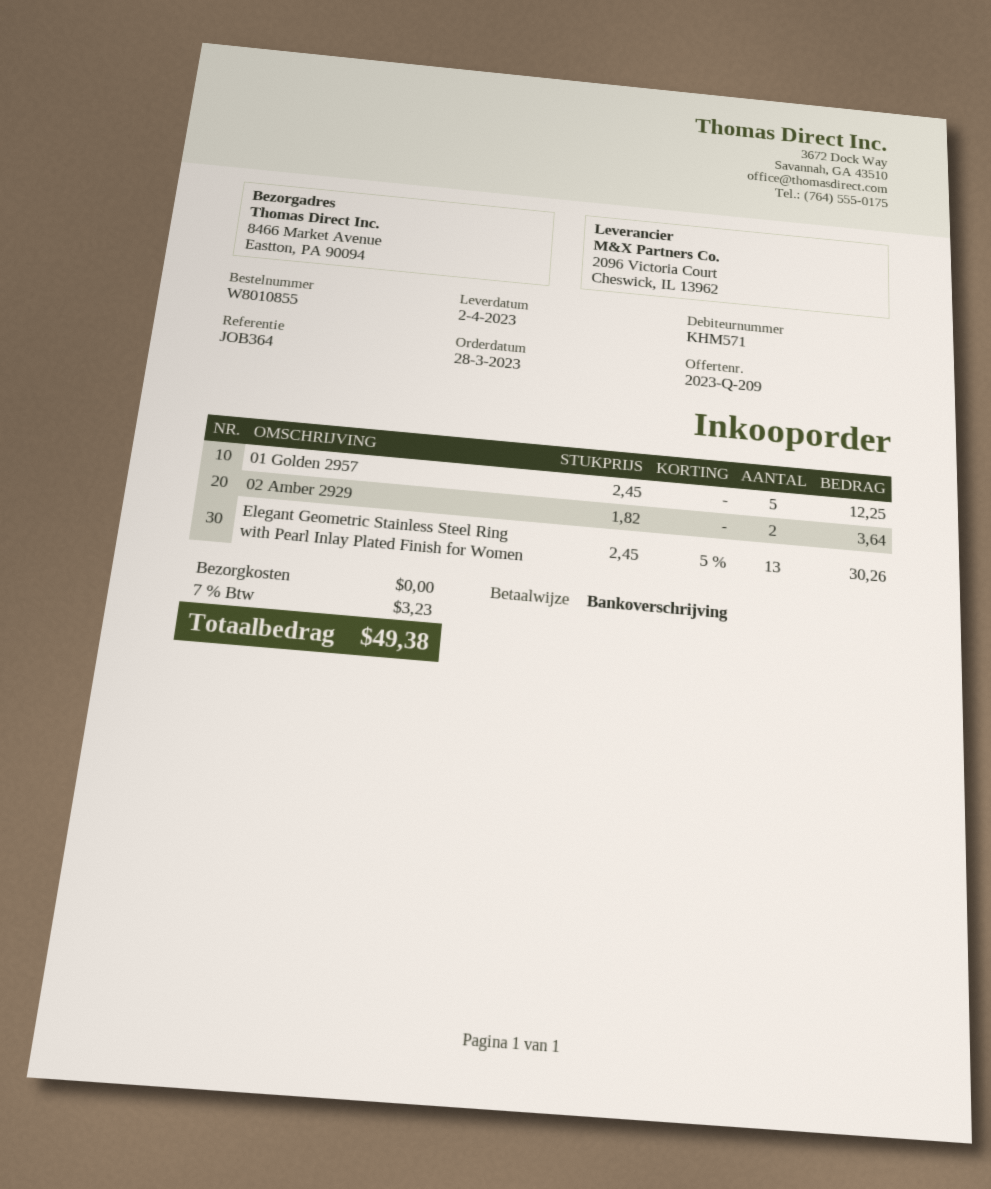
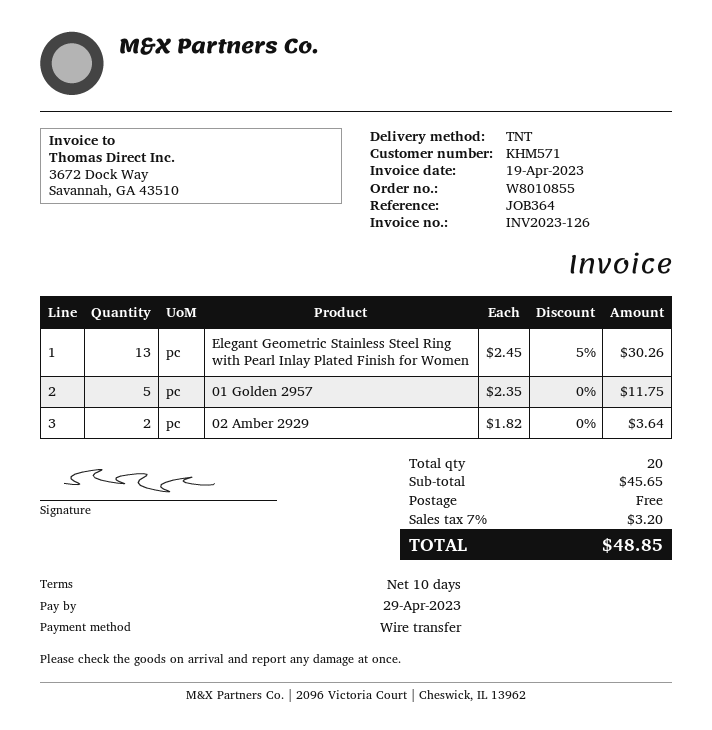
01 Golden 2957: 5 x 2.45 = 12.25 -> 5 x 2.35 = 11.75
tax: 7% = 3.23 -> 7% = 3.20
total: 49.38 -> 48.85

